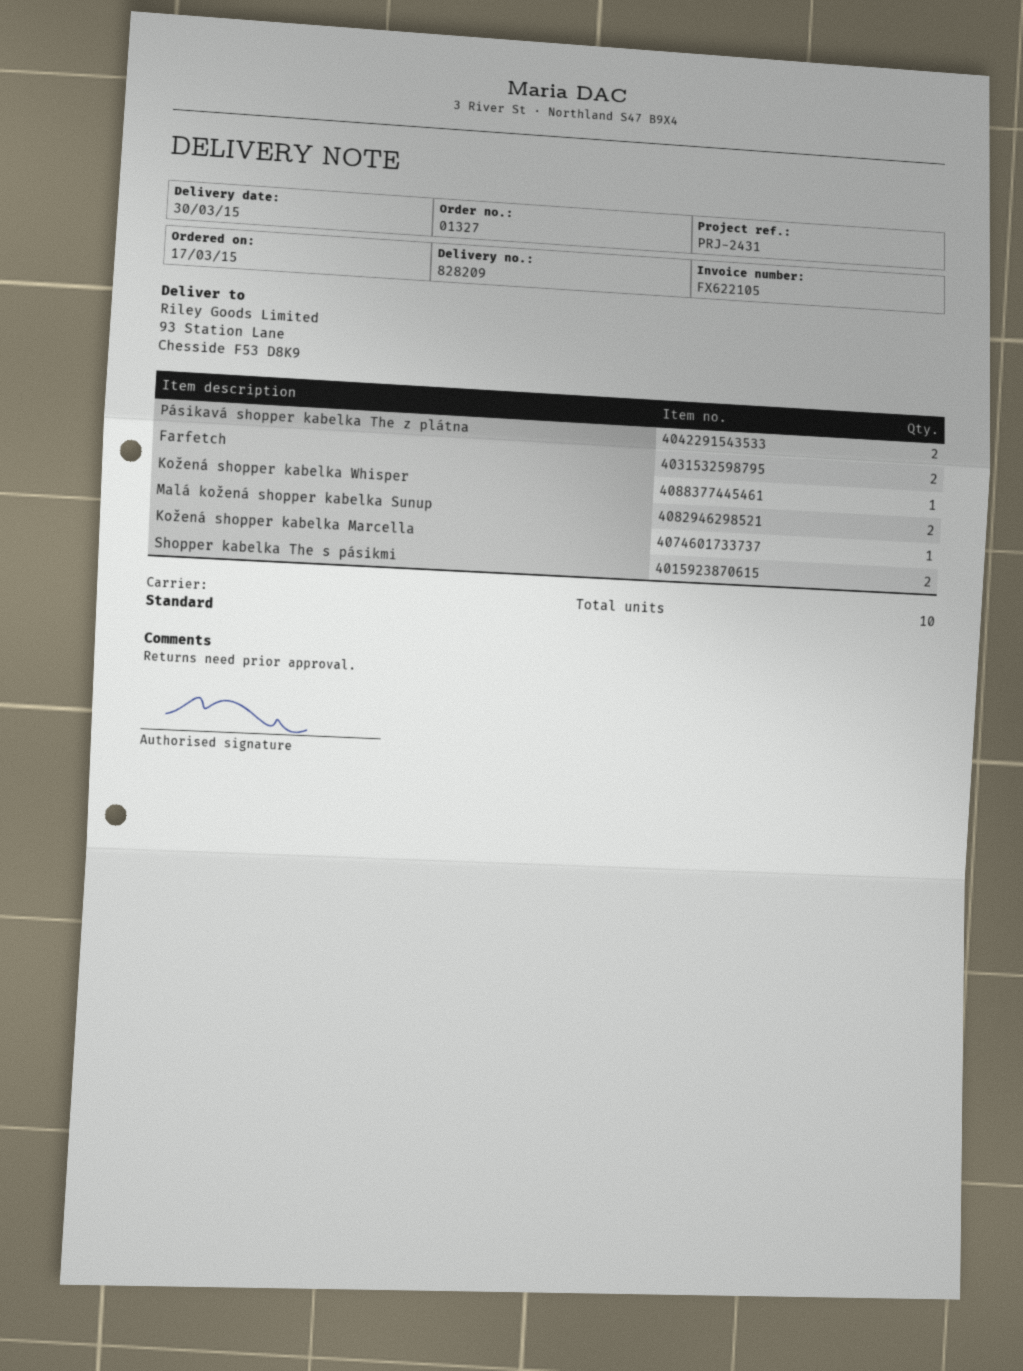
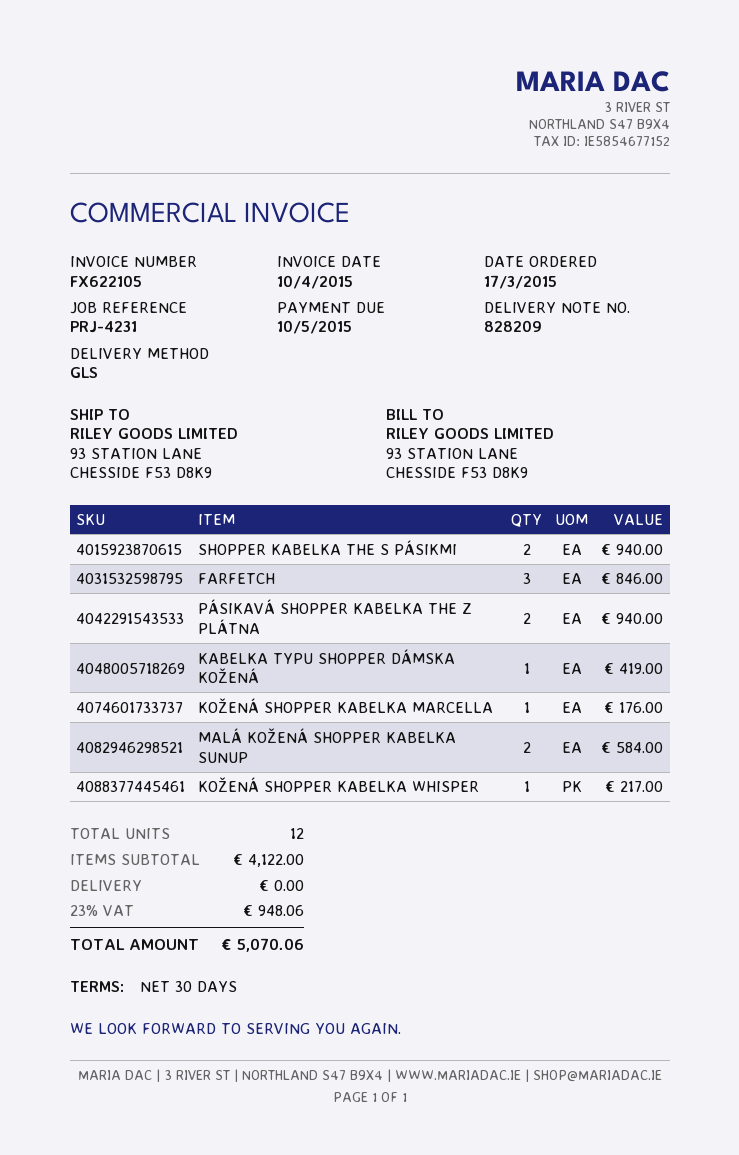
reference: PRJ-2431 -> PRJ-4231
shipping method: standard -> GLS
Farfetch: 2 -> 3
KABELKA TYPU SHOPPER DÁMSKA KOŽENÁ: none -> 1
total quantity: 10 -> 12

